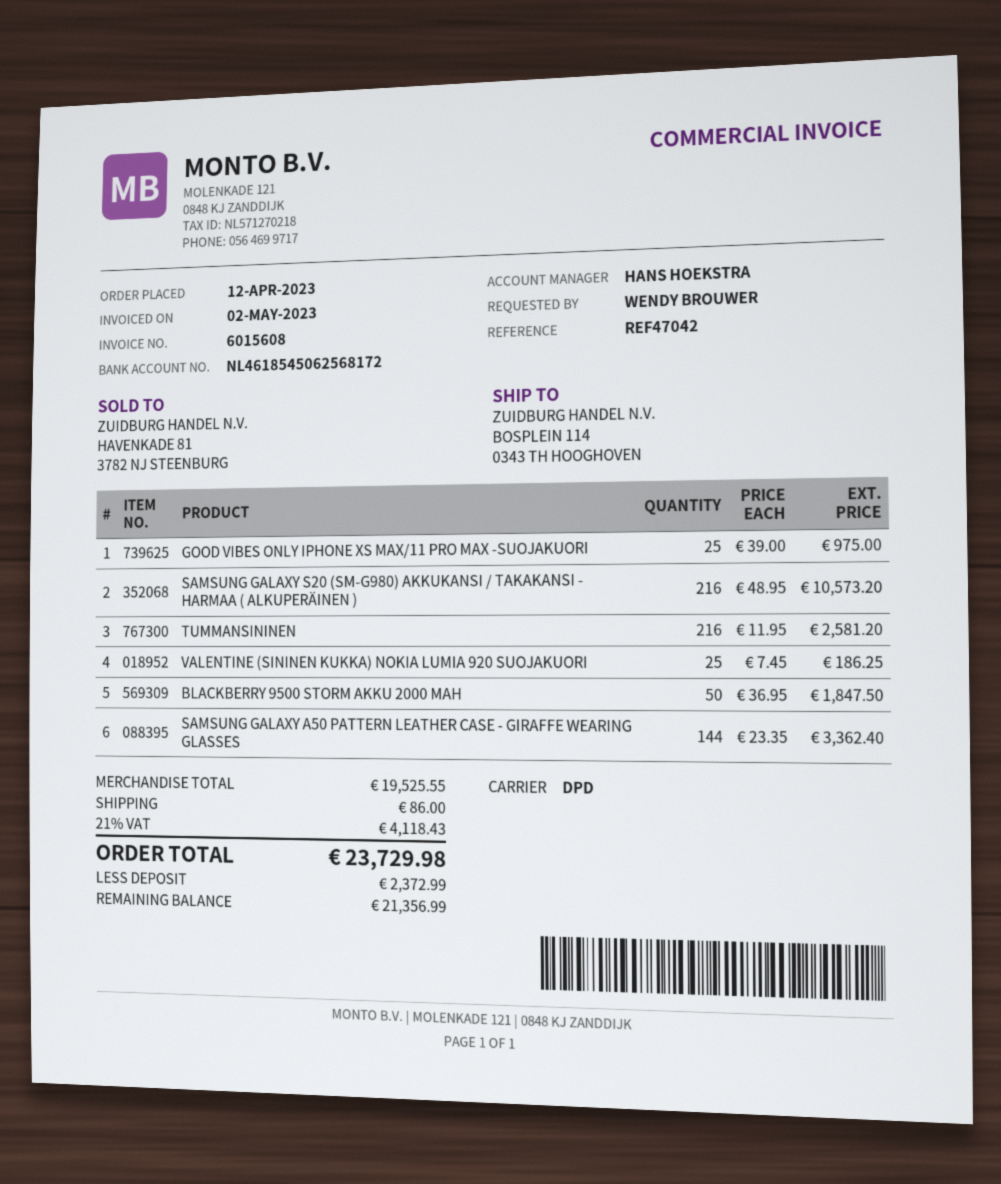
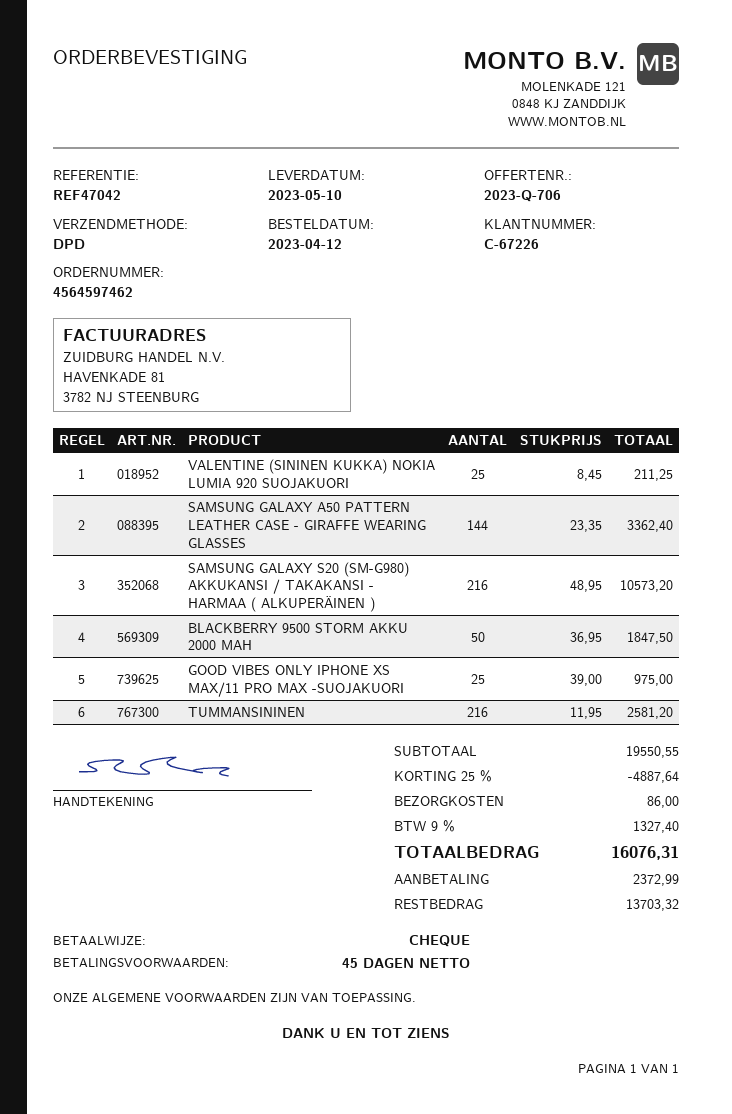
VALENTINE (SININEN KUKKA) NOKIA LUMIA 920 SUOJAKUORI: 25 x 7.45 = 186.25 -> 25 x 8.45 = 211.25
subtotal: 19525.55 -> 19550.55
discount: none -> 25% = 4887.64
tax: 21% = 4118.43 -> 9% = 1327.40
total: 23729.98 -> 16076.31
balance: 21356.99 -> 13703.32

